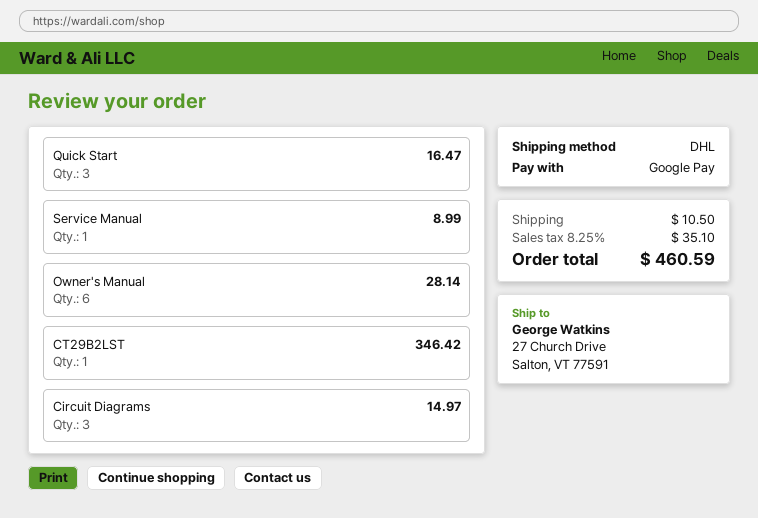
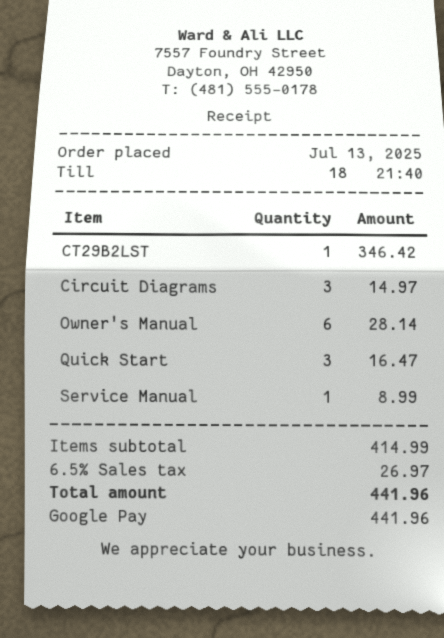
shipping: 10.50 -> none
tax: 8.25% = 35.10 -> 6.5% = 26.97
total: 460.59 -> 441.96

